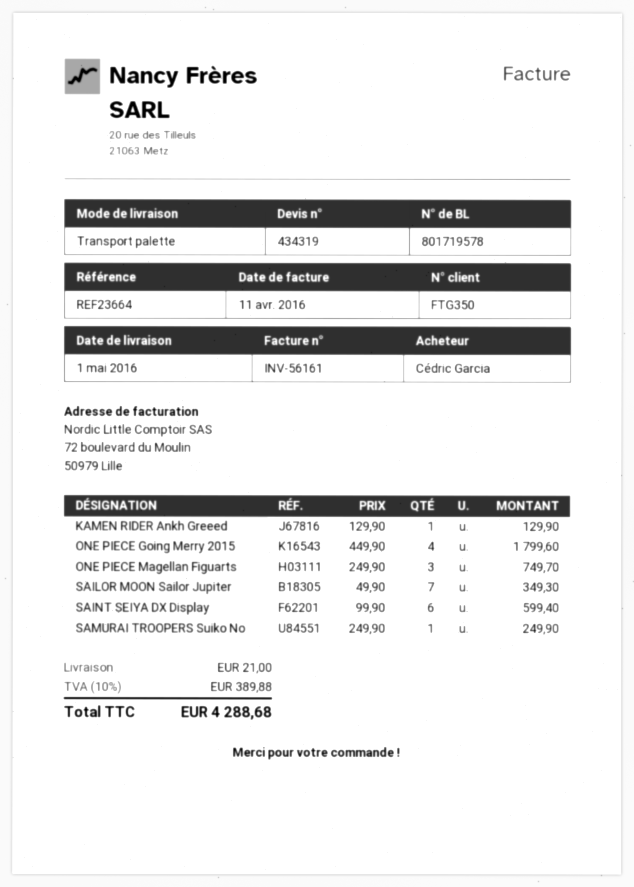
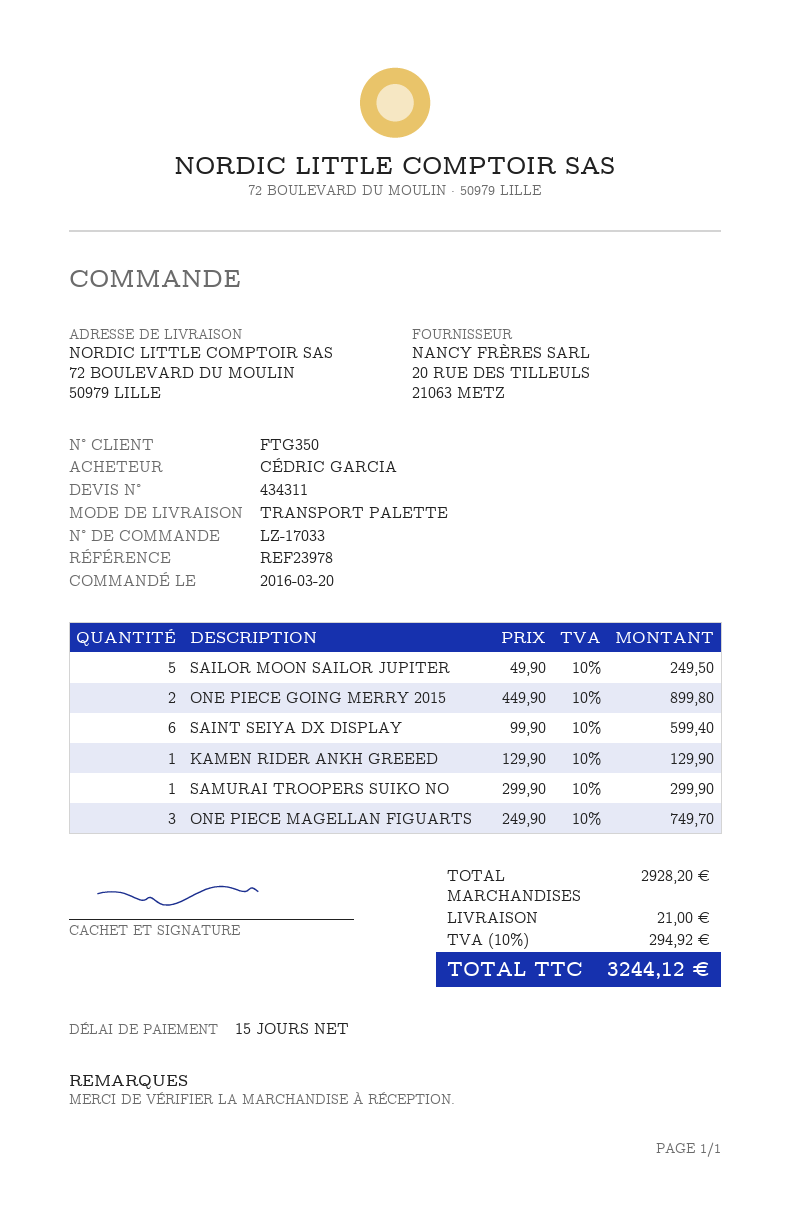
quote number: 434319 -> 434311
reference: REF23664 -> REF23978
ONE PIECE Going Merry 2015: 4 x 449.90 = 1799.60 -> 2 x 449.90 = 899.80
SAILOR MOON Sailor Jupiter: 7 x 49.90 = 349.30 -> 5 x 49.90 = 249.50
SAMURAI TROOPERS Suiko No: 1 x 249.90 = 249.90 -> 1 x 299.90 = 299.90
tax: 10% = 389.88 -> 10% = 294.92
total: 4288.68 -> 3244.12

